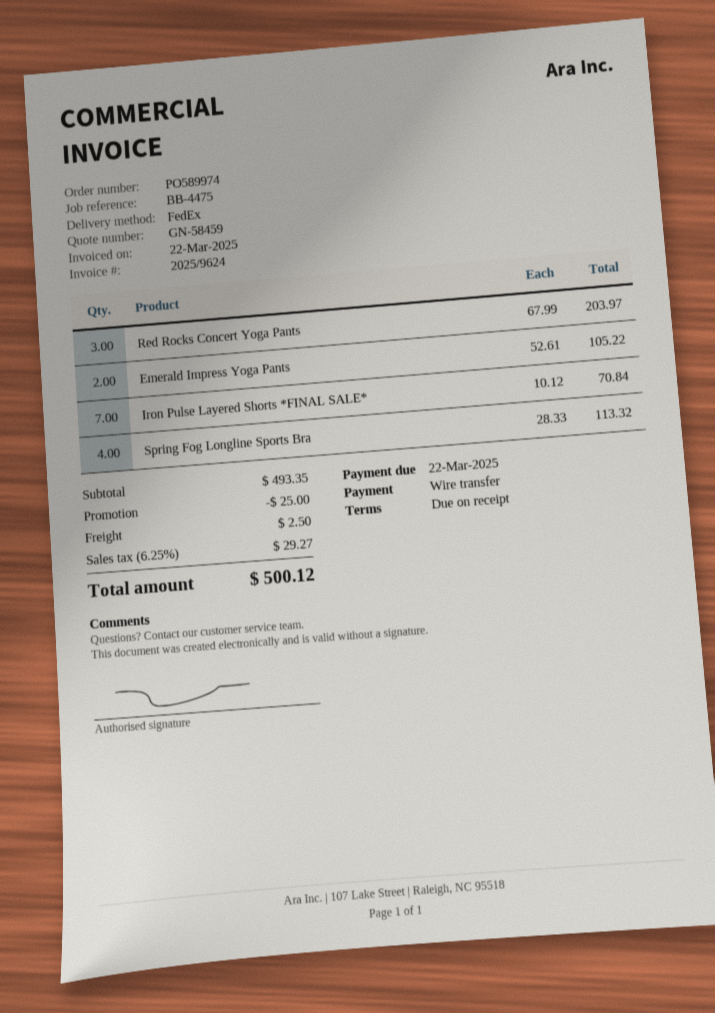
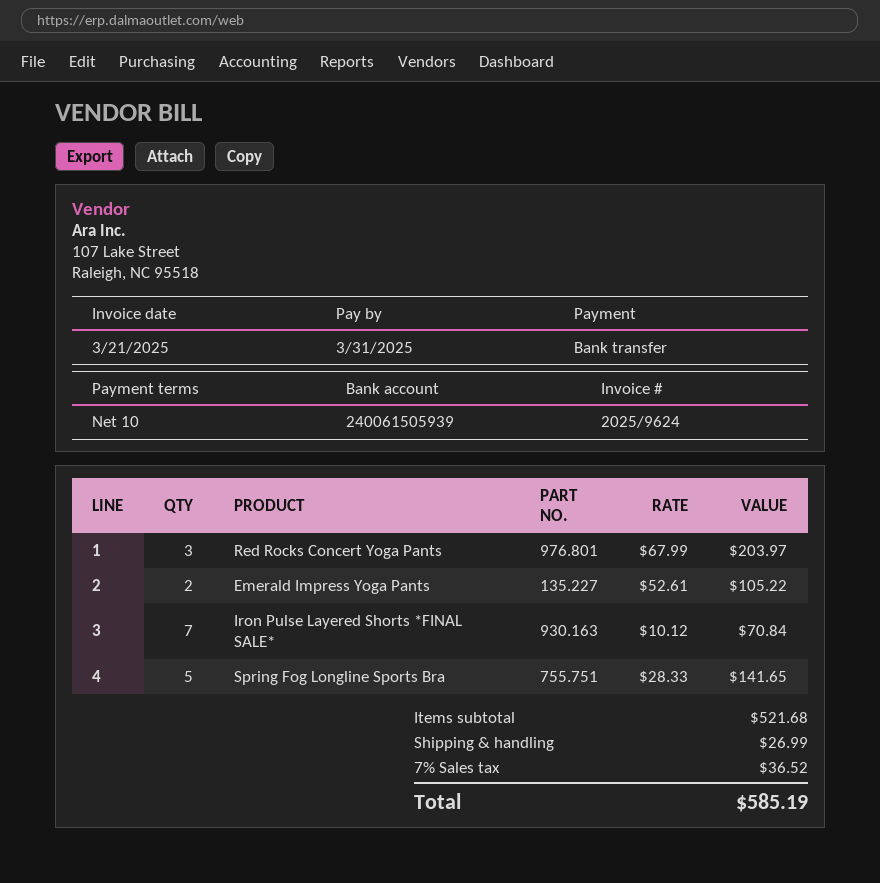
invoice date: 2025-03-22 -> 2025-03-21
payment terms: on receipt -> 10 days
due date: 2025-03-22 -> 2025-03-31
Spring Fog Longline Sports Bra: 4 x 28.33 = 113.32 -> 5 x 28.33 = 141.65
subtotal: 493.35 -> 521.68
discount: 25.00 -> none
shipping: 2.50 -> 26.99
tax: 6.25% = 29.27 -> 7% = 36.52
total: 500.12 -> 585.19

